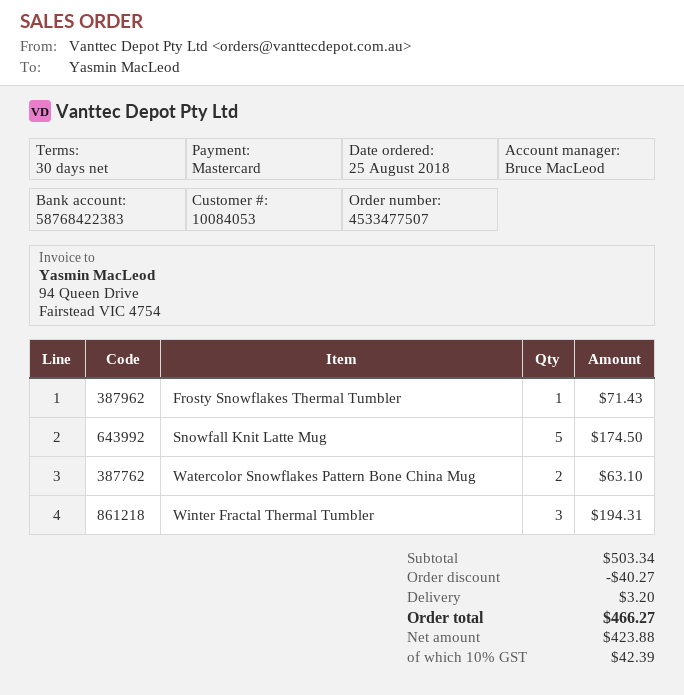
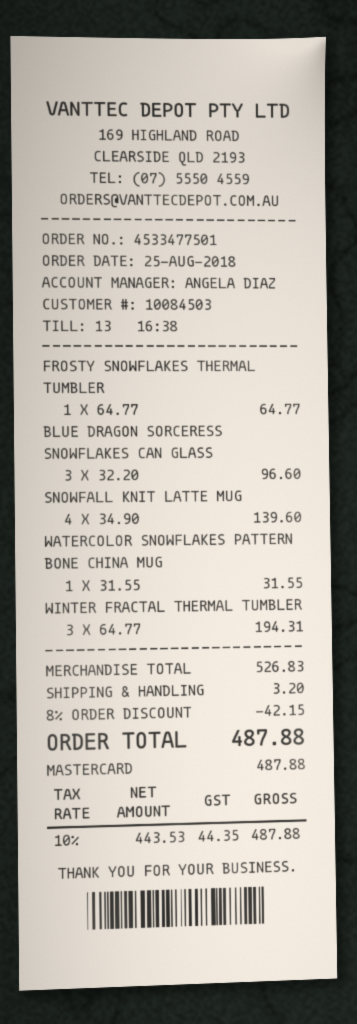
order number: 4533477507 -> 4533477501
customer number: 10084053 -> 10084503
sales rep: Bruce MacLeod -> ANGELA DIAZ
Frosty Snowflakes Thermal Tumbler: 1 for 71.43 -> 1 for 64.77
Snowfall Knit Latte Mug: 5 for 174.50 -> 4 for 139.60
Watercolor Snowflakes Pattern Bone China Mug: 2 for 63.10 -> 1 for 31.55
BLUE DRAGON SORCERESS SNOWFLAKES CAN GLASS: none -> 3 for 96.60
subtotal: 503.34 -> 526.83
discount: 40.27 -> 42.15
net: 423.88 -> 443.53
tax: 10% = 42.39 -> 10% = 44.35
total: 466.27 -> 487.88

